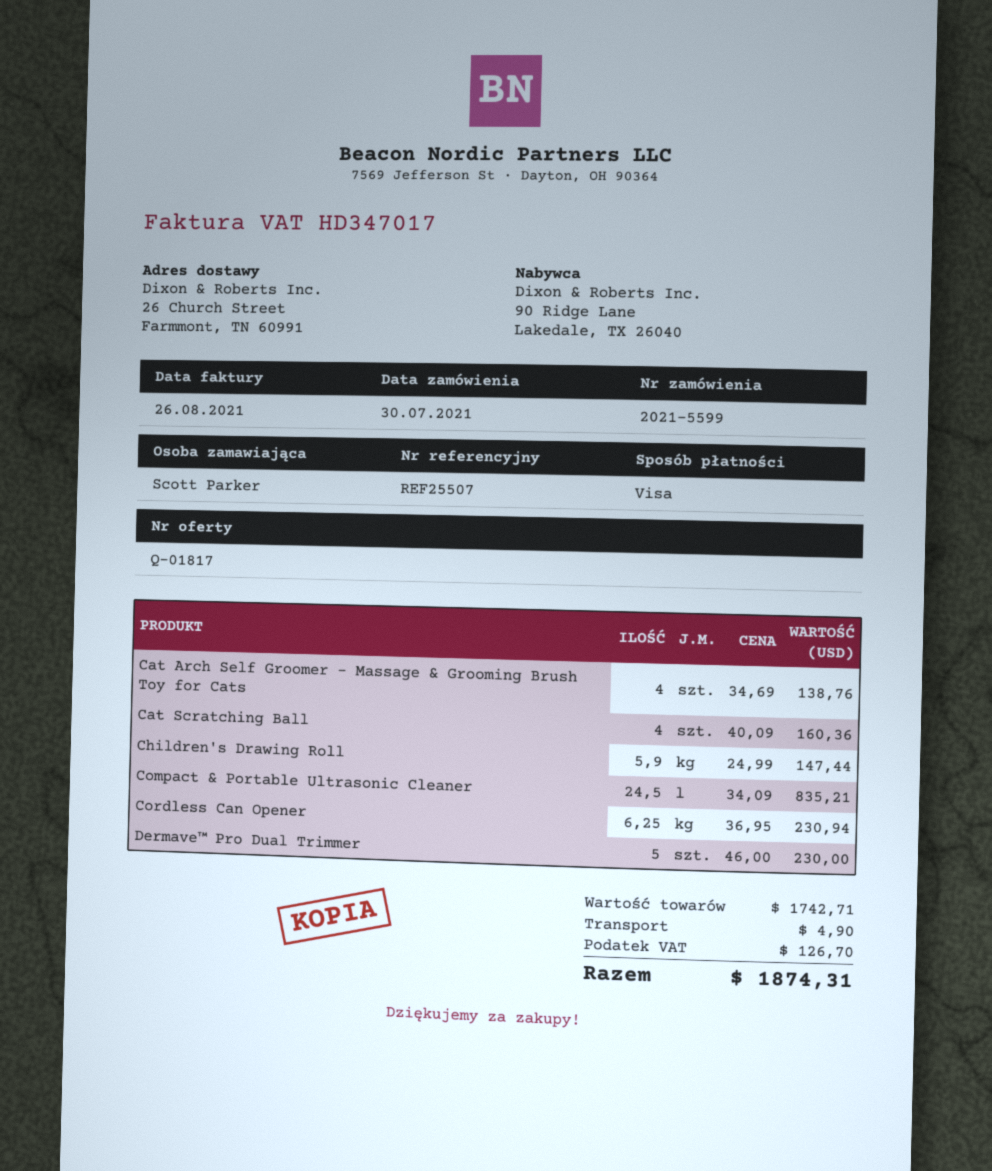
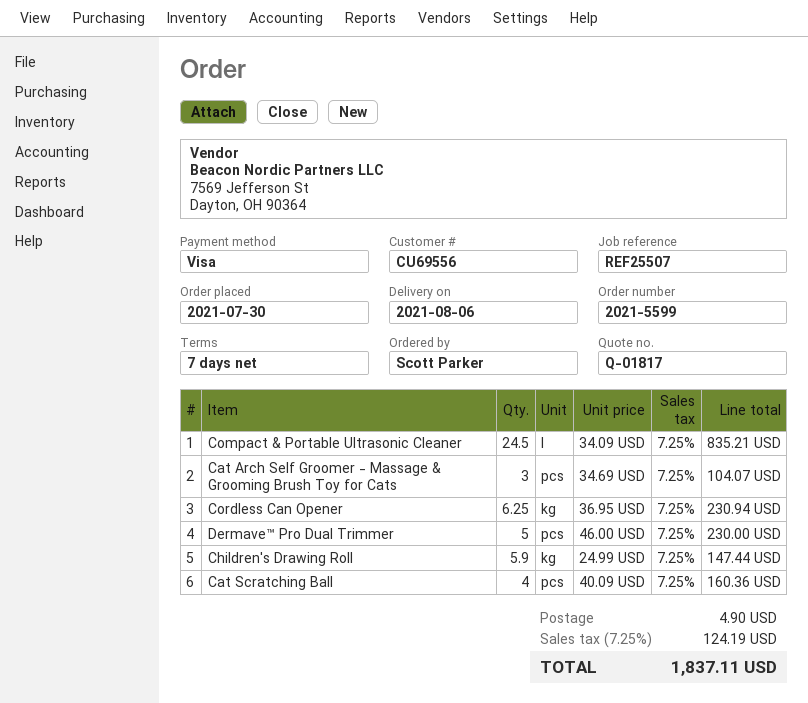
Cat Arch Self Groomer - Massage & Grooming Brush Toy for Cats: 4 x 34.69 = 138.76 -> 3 x 34.69 = 104.07
tax: 126.70 -> 124.19
total: 1874.31 -> 1837.11

